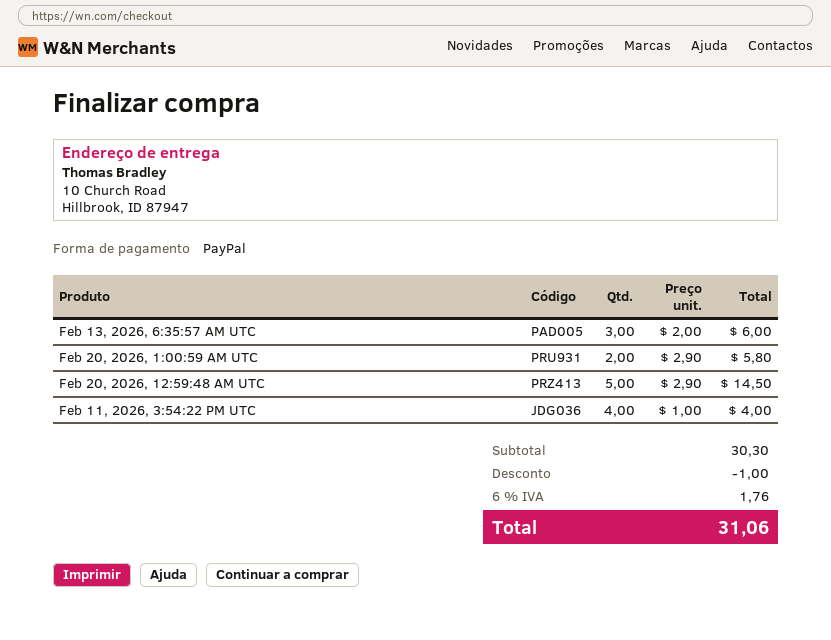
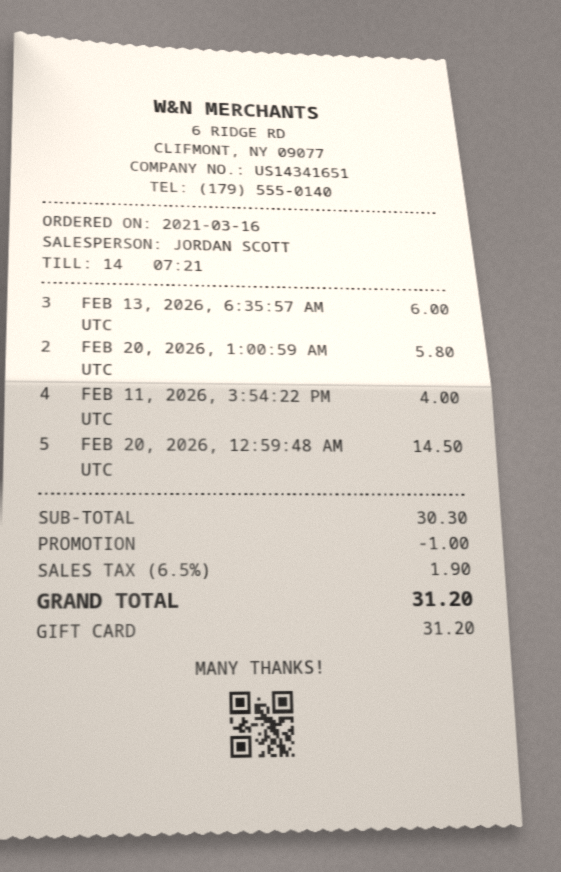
payment method: PayPal -> gift card
tax: 6% = 1.76 -> 6.5% = 1.90
total: 31.06 -> 31.20

